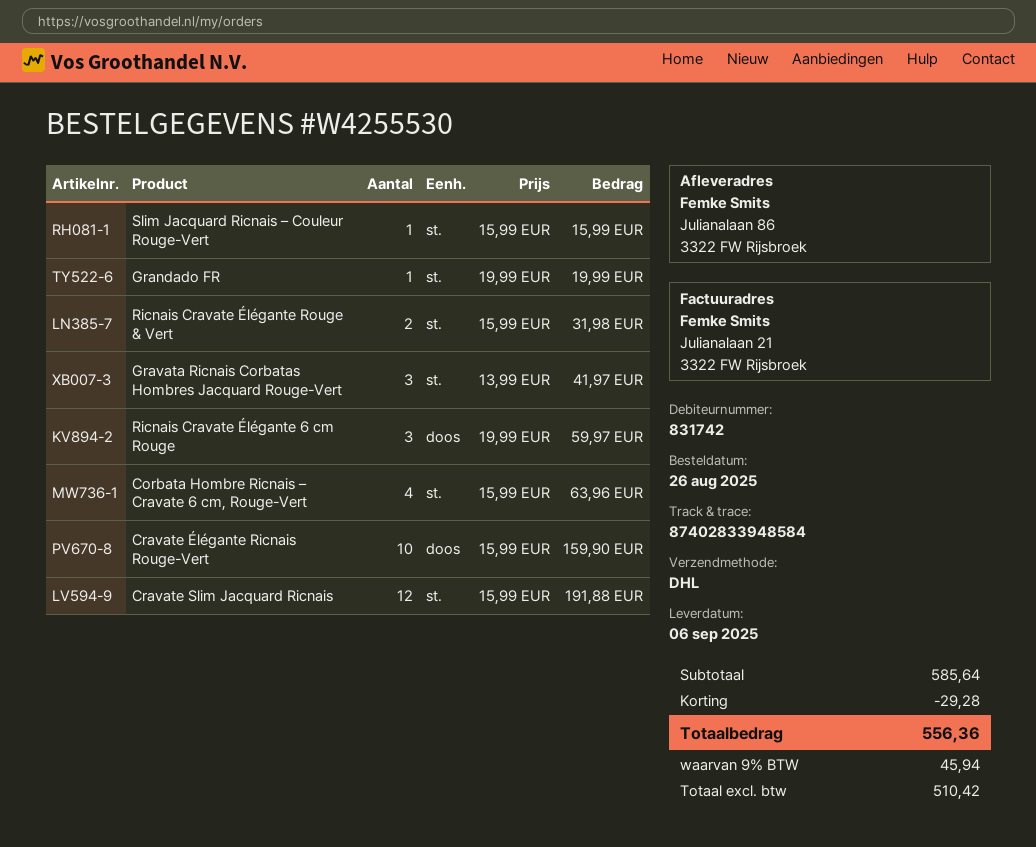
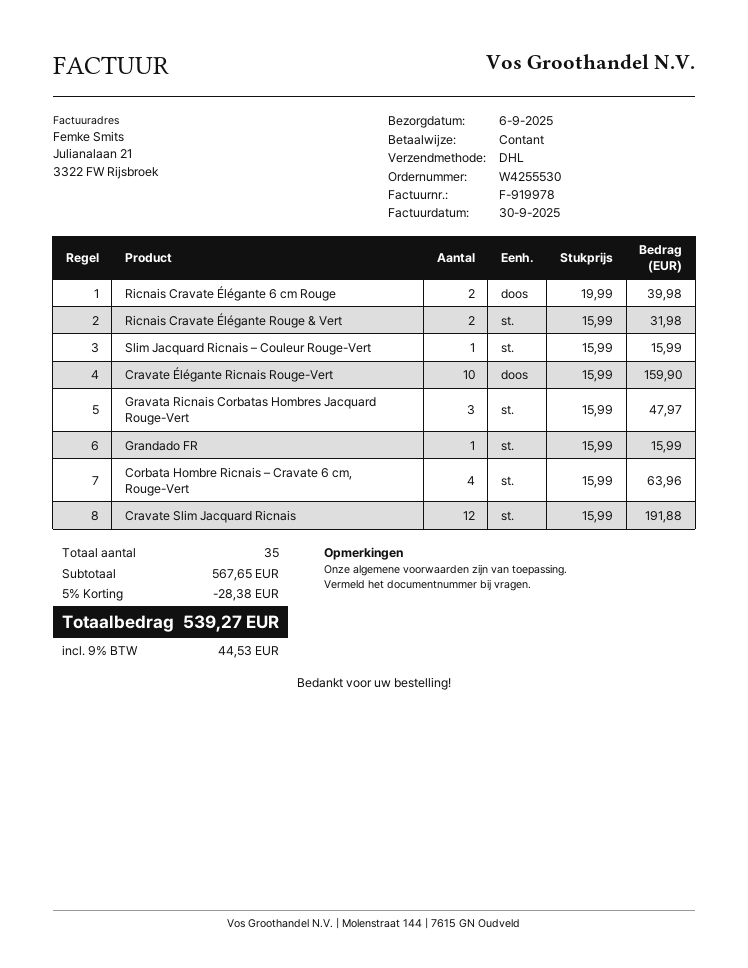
Grandado FR: 1 x 19.99 = 19.99 -> 1 x 15.99 = 15.99
Gravata Ricnais Corbatas Hombres Jacquard Rouge‑Vert: 3 x 13.99 = 41.97 -> 3 x 15.99 = 47.97
Ricnais Cravate Élégante 6 cm Rouge: 3 x 19.99 = 59.97 -> 2 x 19.99 = 39.98
subtotal: 585.64 -> 567.65
discount: 29.28 -> 28.38
tax: 9% = 45.94 -> 9% = 44.53
total: 556.36 -> 539.27

